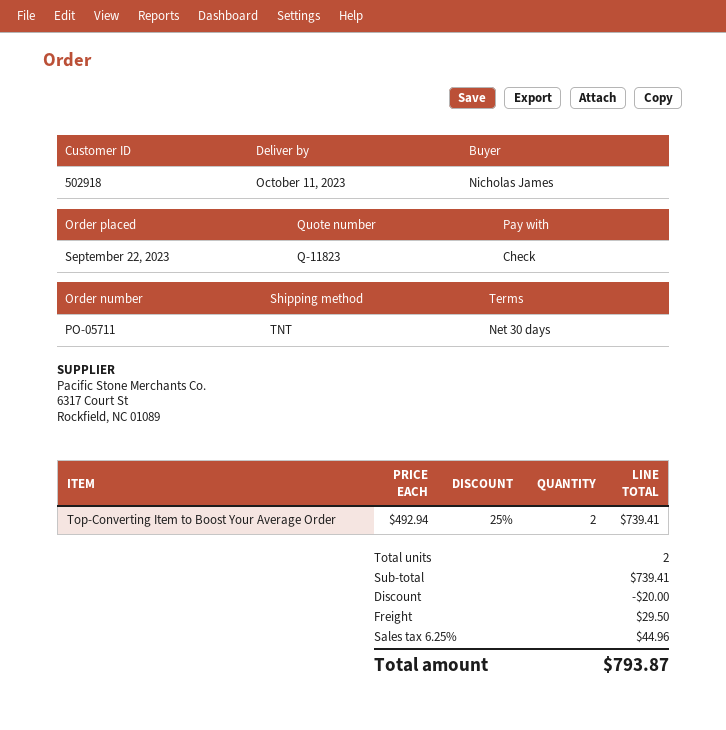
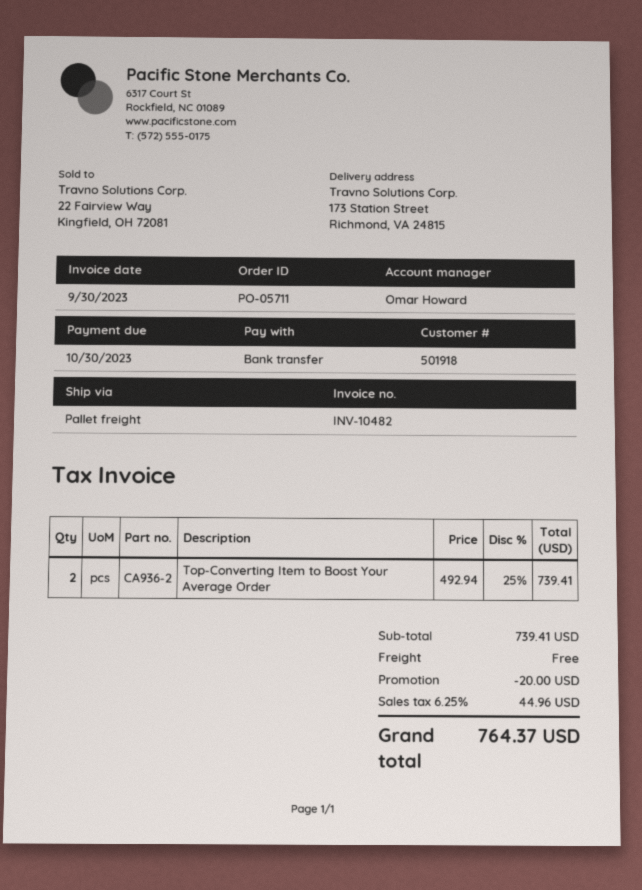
customer number: 502918 -> 501918
payment method: cheque -> bank transfer
shipping method: TNT -> pallet freight
shipping: 29.50 -> 0.00
total: 793.87 -> 764.37

